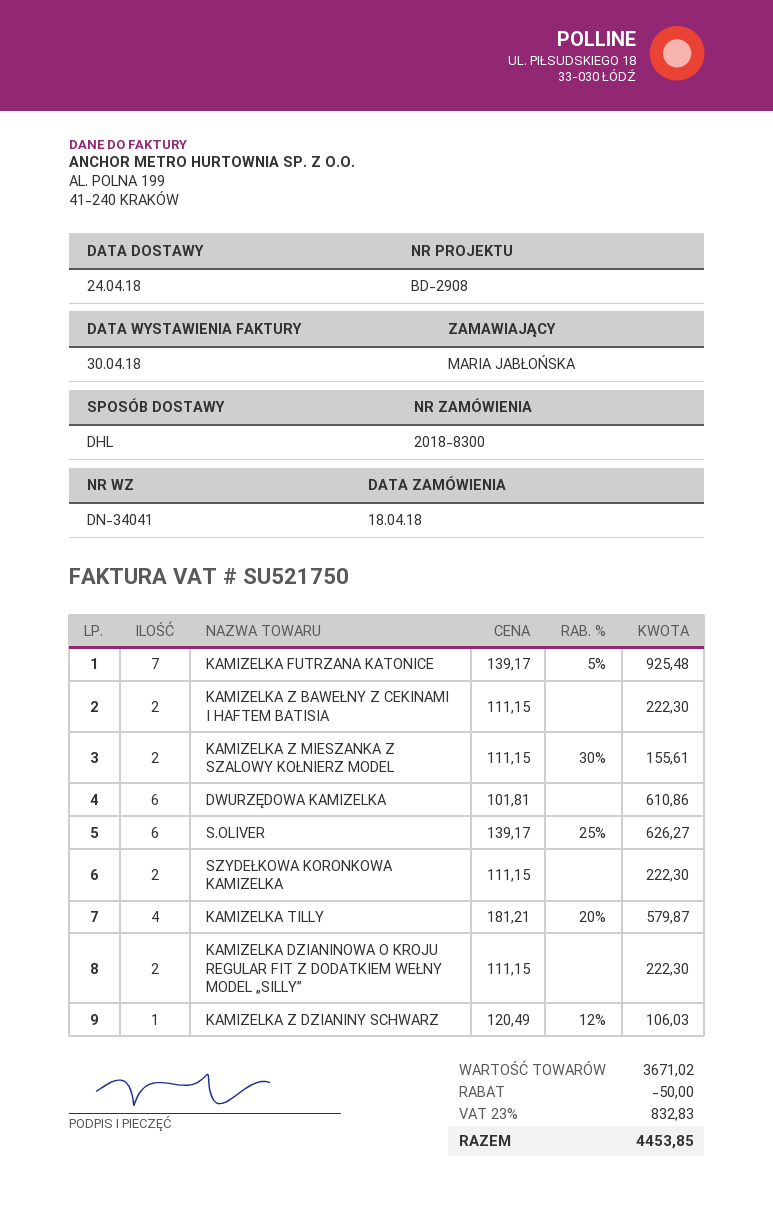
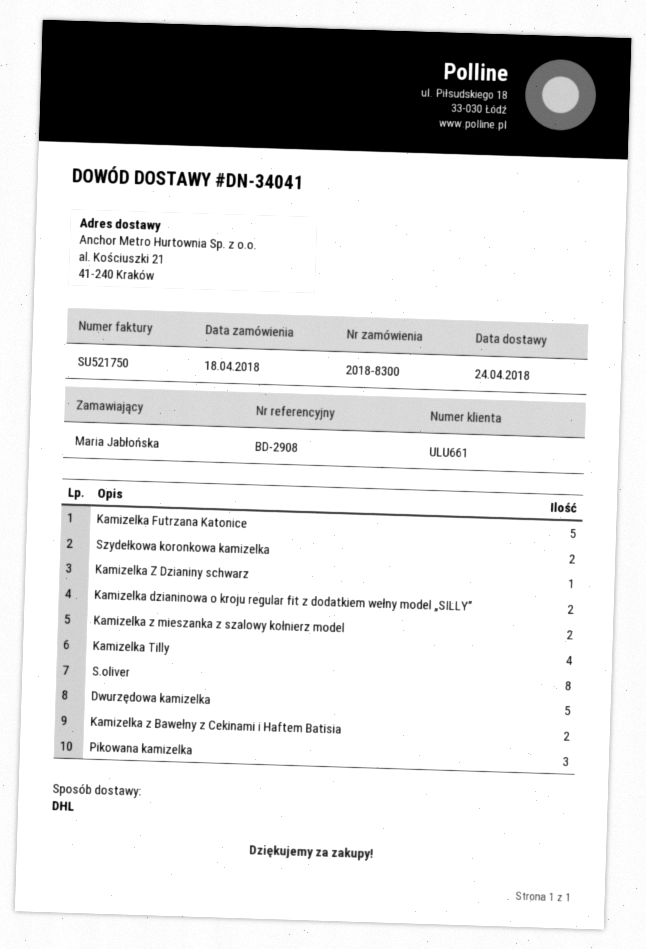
KAMIZELKA FUTRZANA KATONICE: 7 -> 5
DWURZĘDOWA KAMIZELKA: 6 -> 5
S.OLIVER: 6 -> 8
Pikowana kamizelka: none -> 3

